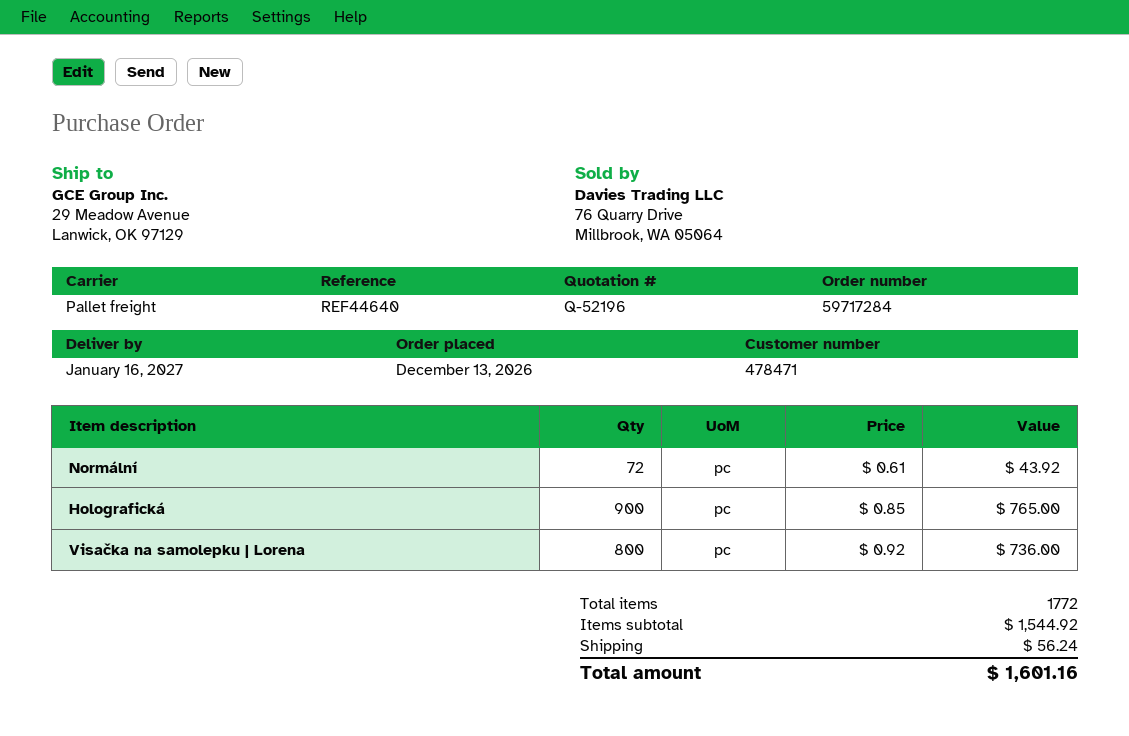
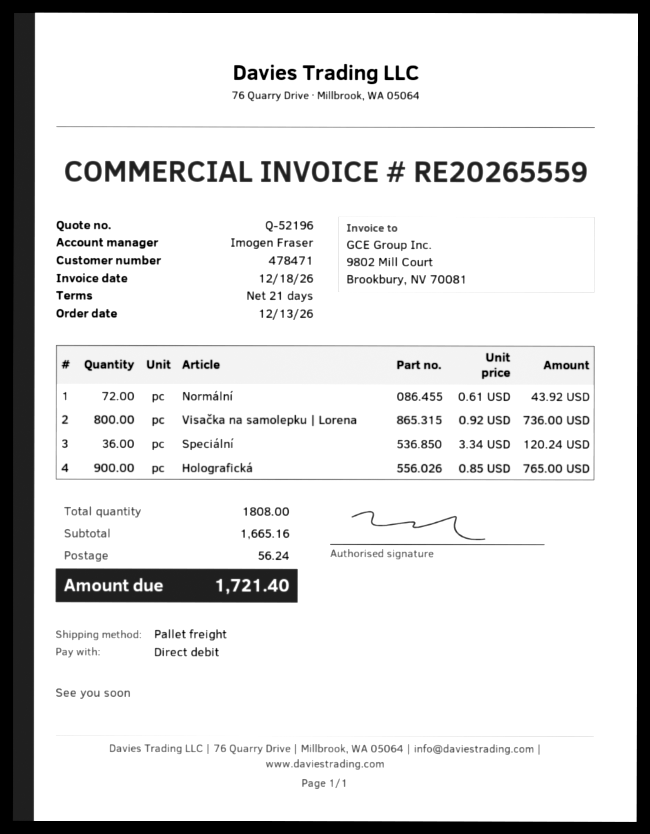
Speciální: none -> 36 x 3.34 = 120.24
total quantity: 1772 -> 1808
subtotal: 1544.92 -> 1665.16
total: 1601.16 -> 1721.40

